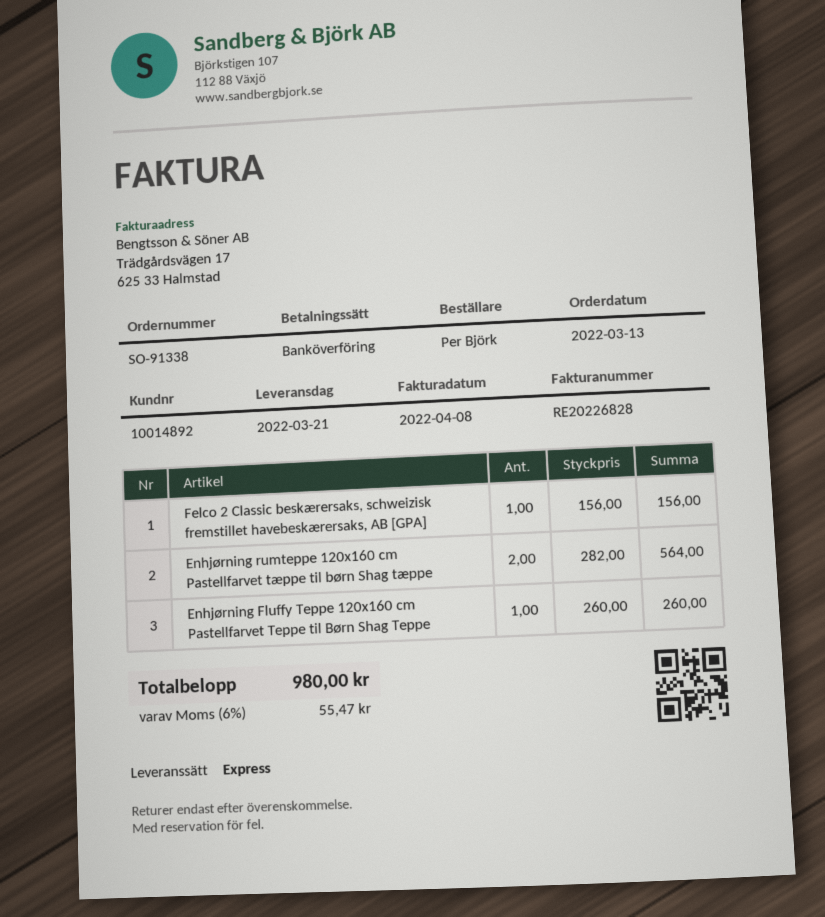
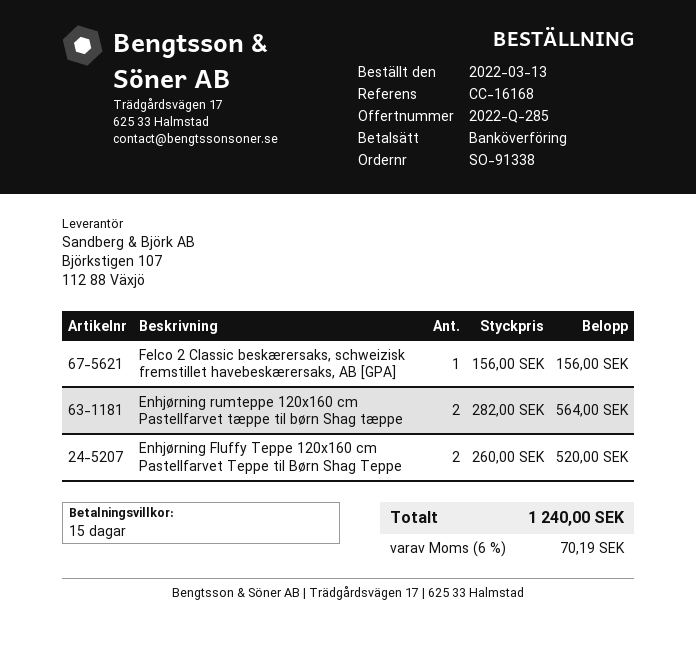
Enhjørning Fluffy Teppe 120x160 cm Pastellfarvet Teppe til Børn Shag Teppe: 1 x 260.00 = 260.00 -> 2 x 260.00 = 520.00
tax: 6% = 55.47 -> 6% = 70.19
total: 980.00 -> 1240.00

